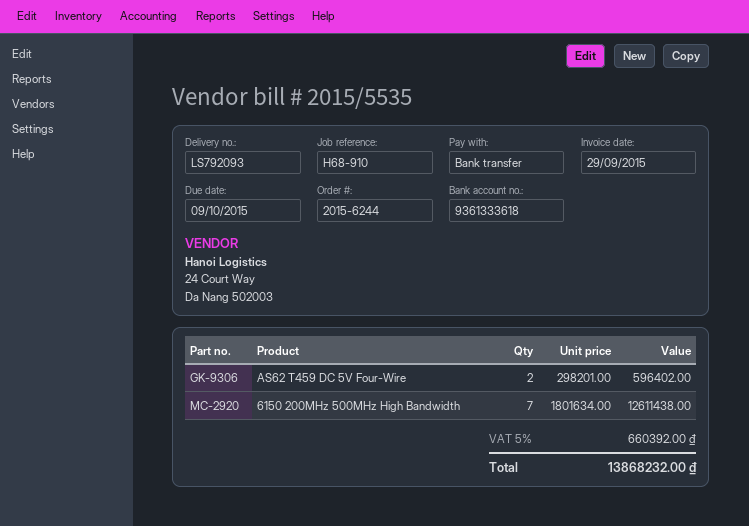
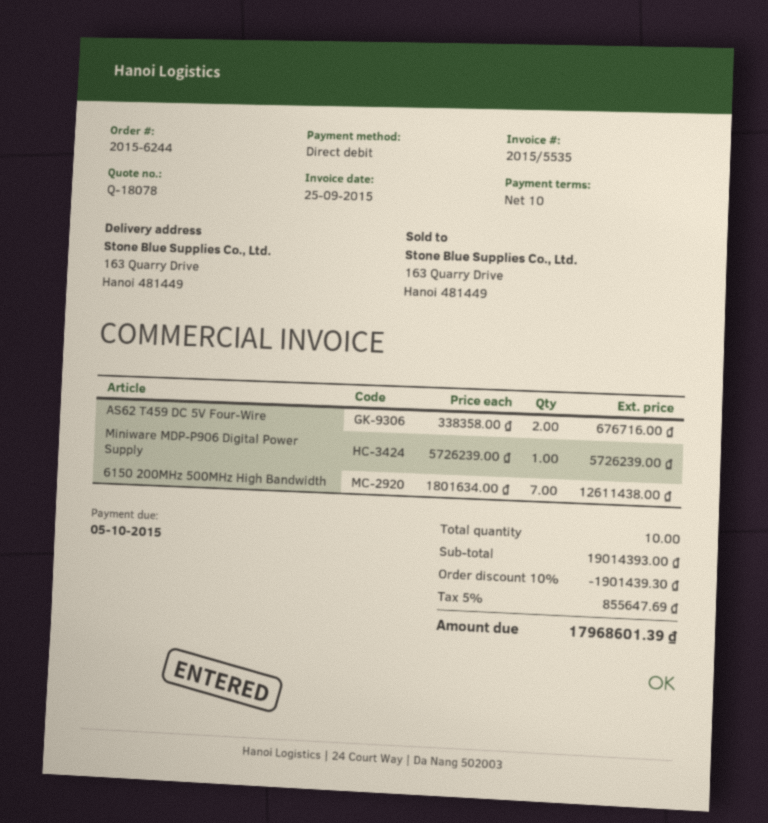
invoice date: 2015-09-29 -> 2015-09-25
due date: 2015-10-09 -> 2015-10-05
payment method: bank transfer -> direct debit
AS62 T459 DC 5V Four-Wire: 2 x 298201.00 = 596402.00 -> 2 x 338358.00 = 676716.00
Miniware MDP-P906 Digital Power Supply: none -> 1 x 5726239.00 = 5726239.00
discount: none -> 10% = 1901439.30
tax: 5% = 660392.00 -> 5% = 855647.69
total: 13868232.00 -> 17968601.39

